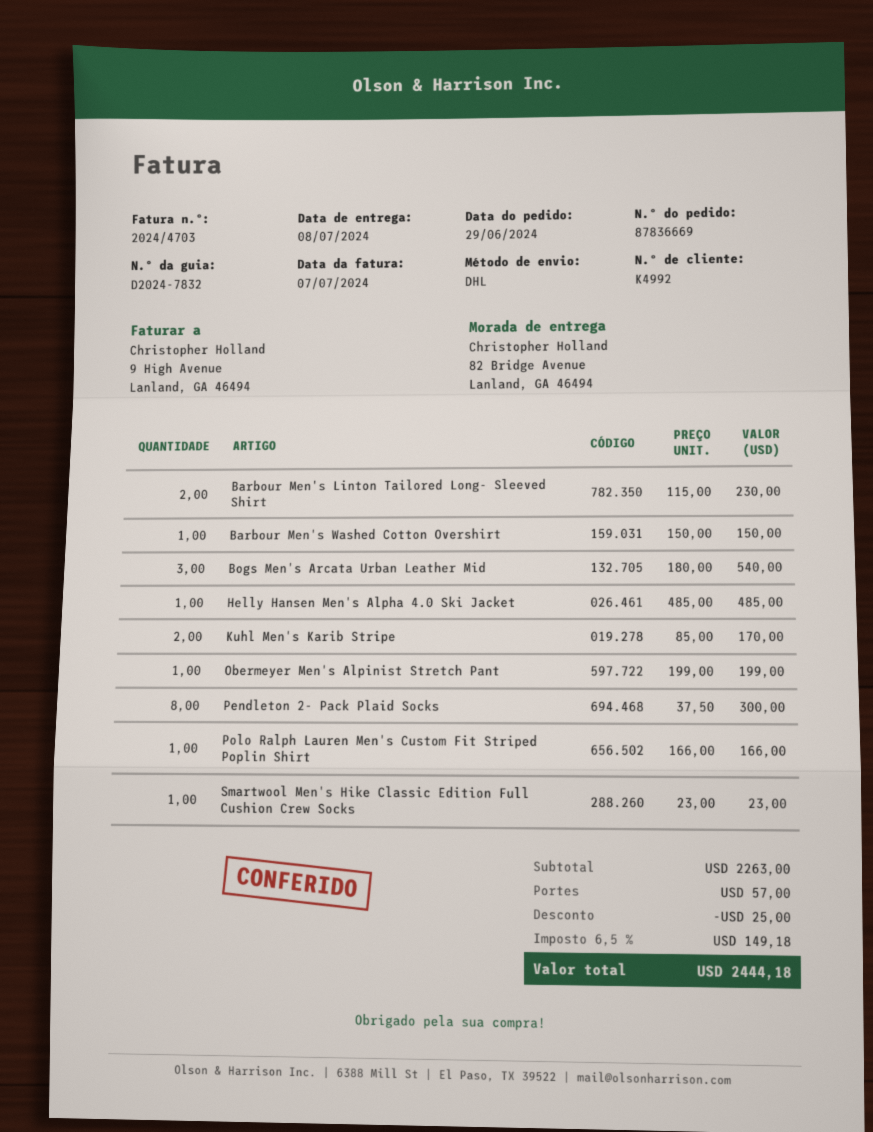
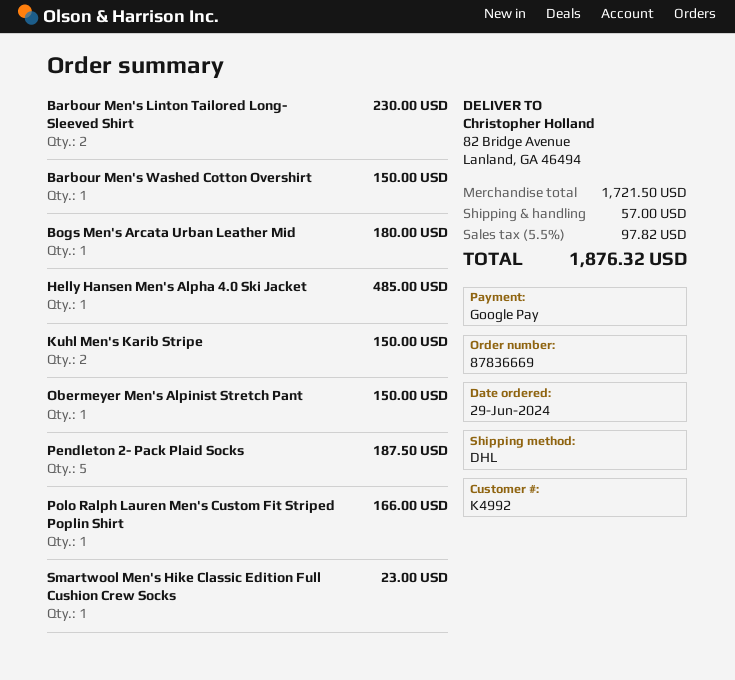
Bogs Men's Arcata Urban Leather Mid: 3 for 540.00 -> 1 for 180.00
Kuhl Men's Karib Stripe: 2 for 170.00 -> 2 for 150.00
Obermeyer Men's Alpinist Stretch Pant: 1 for 199.00 -> 1 for 150.00
Pendleton 2- Pack Plaid Socks: 8 for 300.00 -> 5 for 187.50
subtotal: 2263.00 -> 1721.50
discount: 25.00 -> none
tax: 6.5% = 149.18 -> 5.5% = 97.82
total: 2444.18 -> 1876.32

